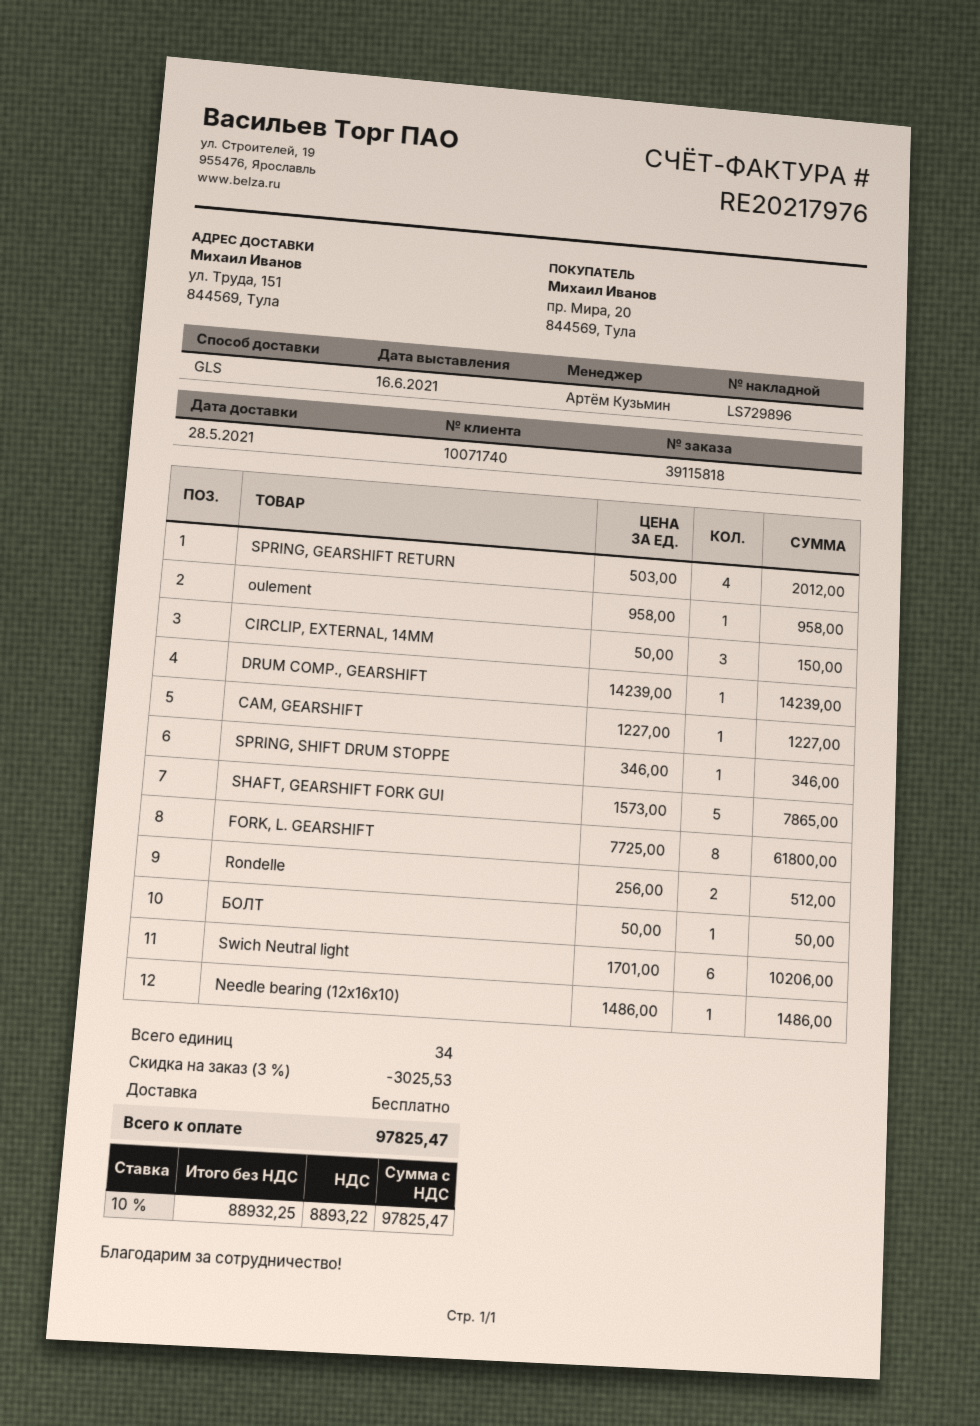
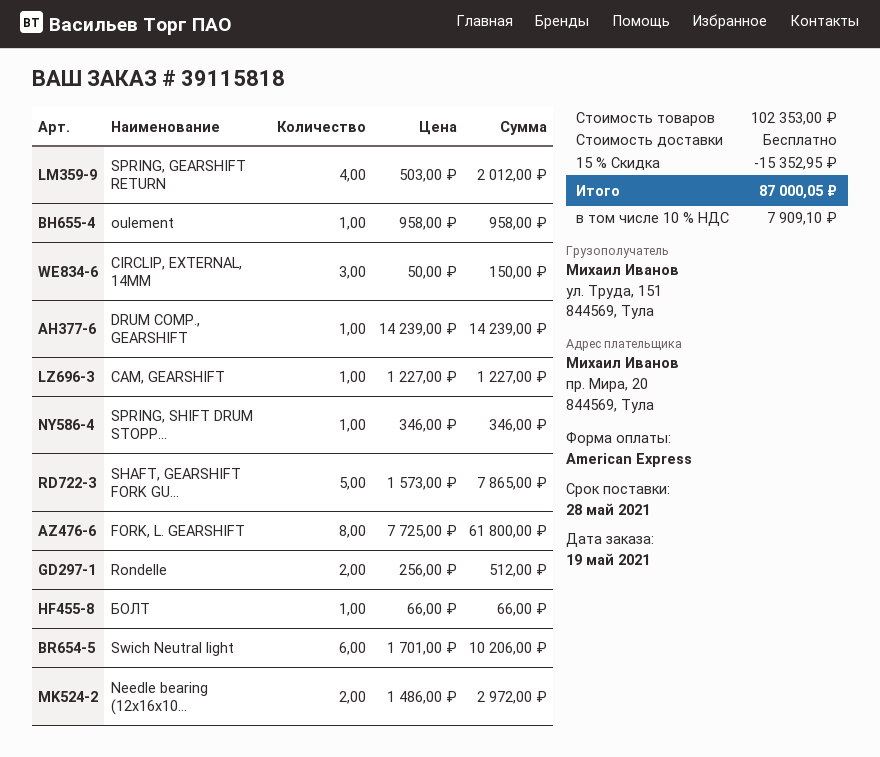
БОЛТ: 1 x 50.00 = 50.00 -> 1 x 66.00 = 66.00
Needle bearing (12x16x10): 1 x 1486.00 = 1486.00 -> 2 x 1486.00 = 2972.00
discount: 3% = 3025.53 -> 15% = 15352.95
tax: 10% = 8893.22 -> 10% = 7909.10
total: 97825.47 -> 87000.05

